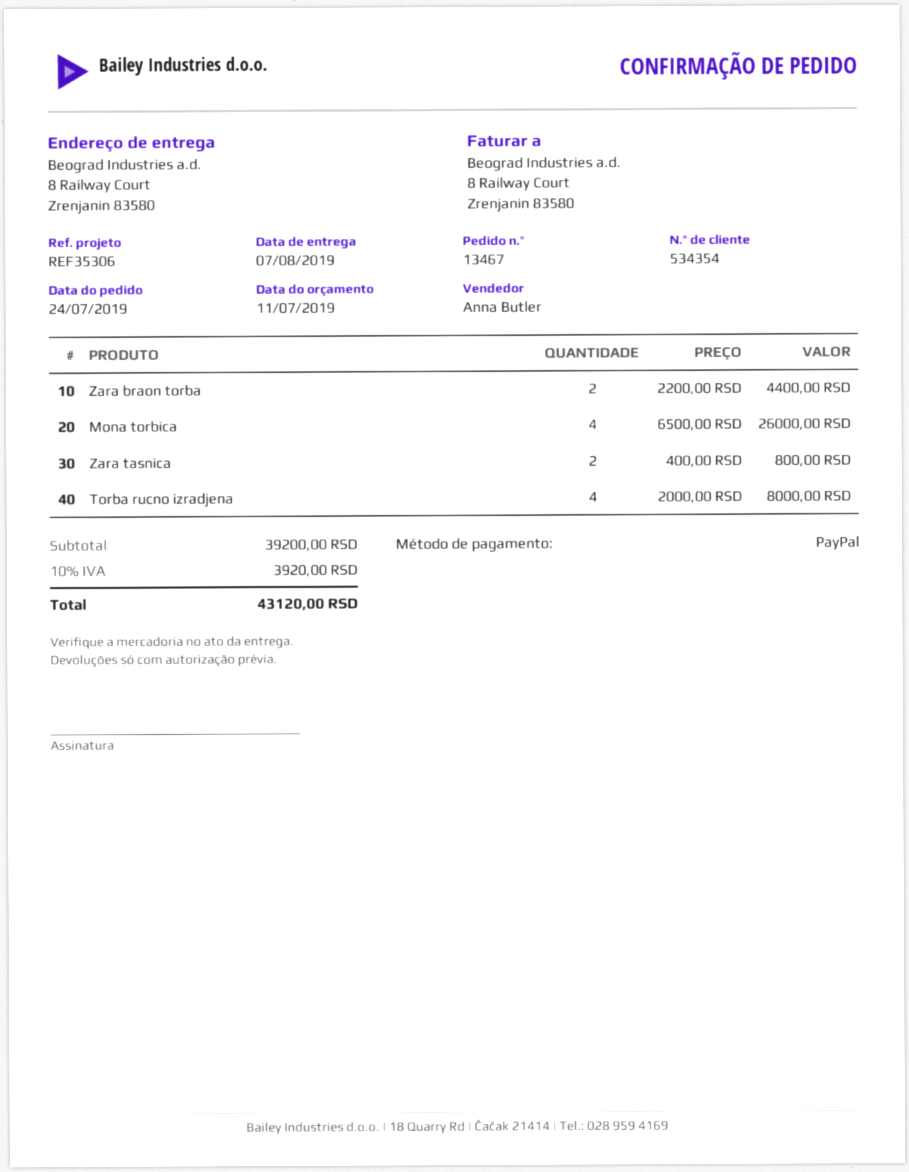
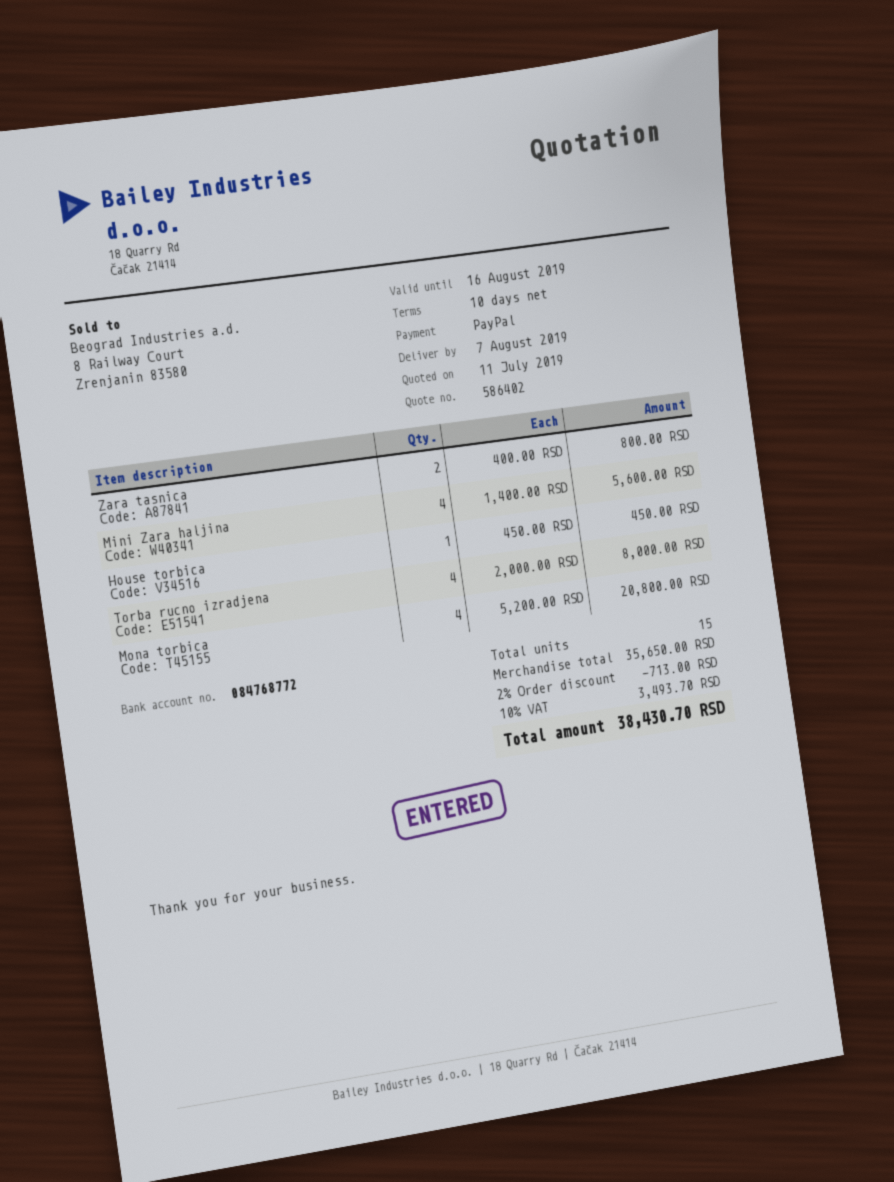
Zara braon torba: 2 x 2200.00 = 4400.00 -> none
Mona torbica: 4 x 6500.00 = 26000.00 -> 4 x 5200.00 = 20800.00
Mini Zara haljina: none -> 4 x 1400.00 = 5600.00
House torbica: none -> 1 x 450.00 = 450.00
subtotal: 39200.00 -> 35650.00
discount: none -> 2% = 713.00
tax: 10% = 3920.00 -> 10% = 3493.70
total: 43120.00 -> 38430.70

